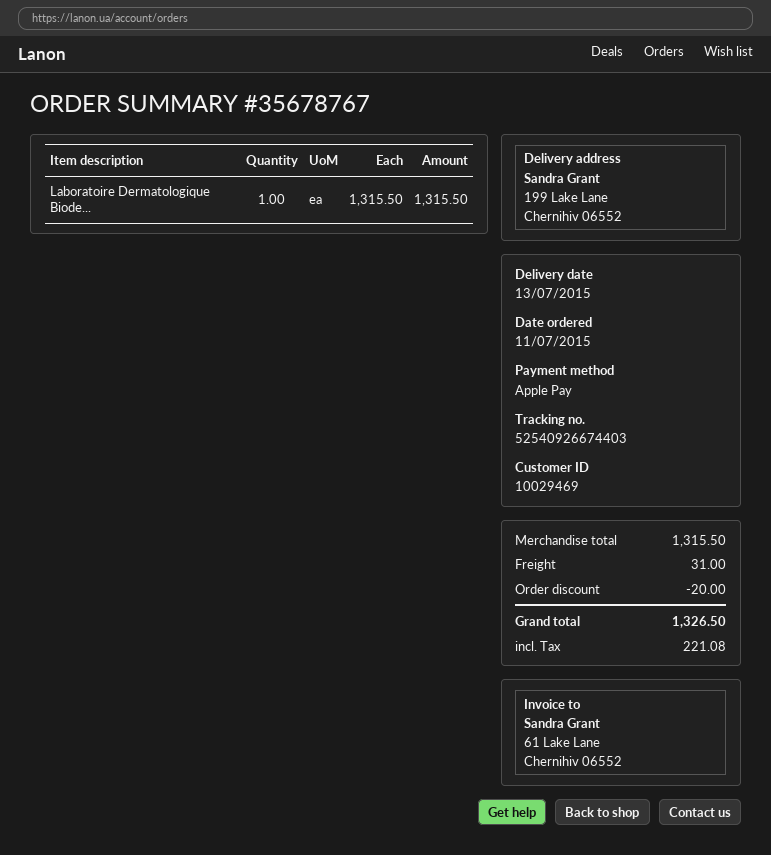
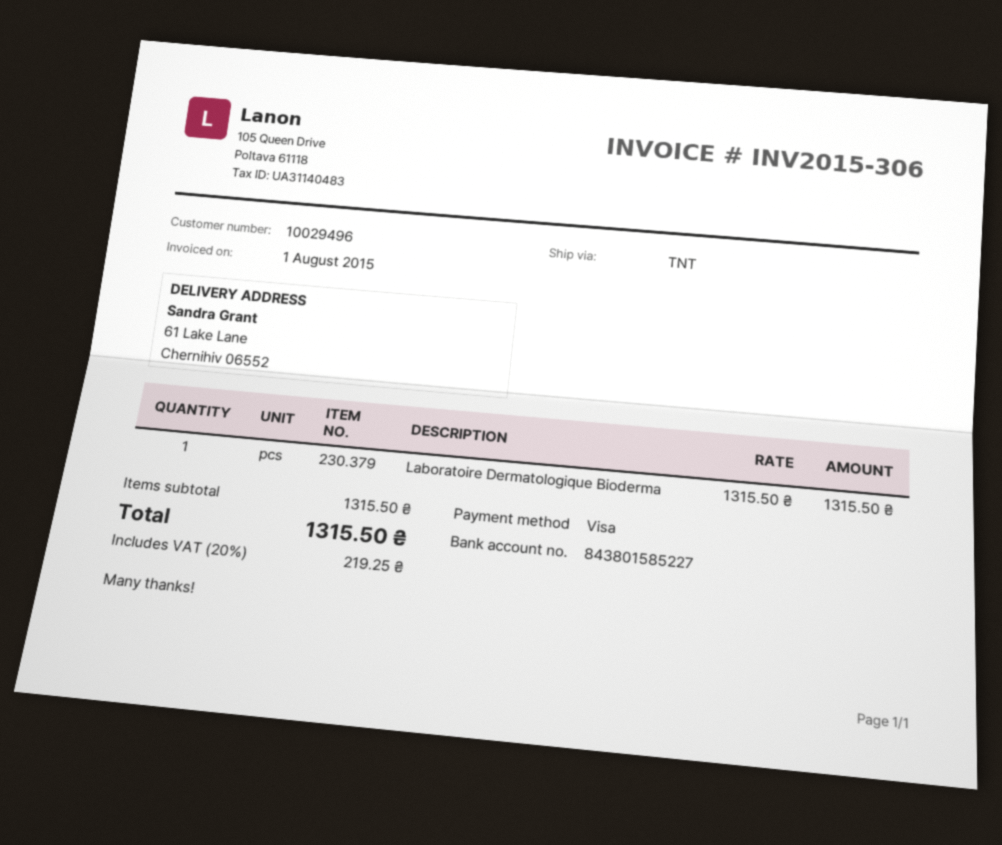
customer number: 10029469 -> 10029496
payment method: Apple Pay -> Visa
ship to: 199 Lake Lane, Chernihiv 06552 -> 61 Lake Lane, Chernihiv 06552
discount: 20.00 -> none
shipping: 31.00 -> none
tax: 221.08 -> 219.25
total: 1326.50 -> 1315.50

